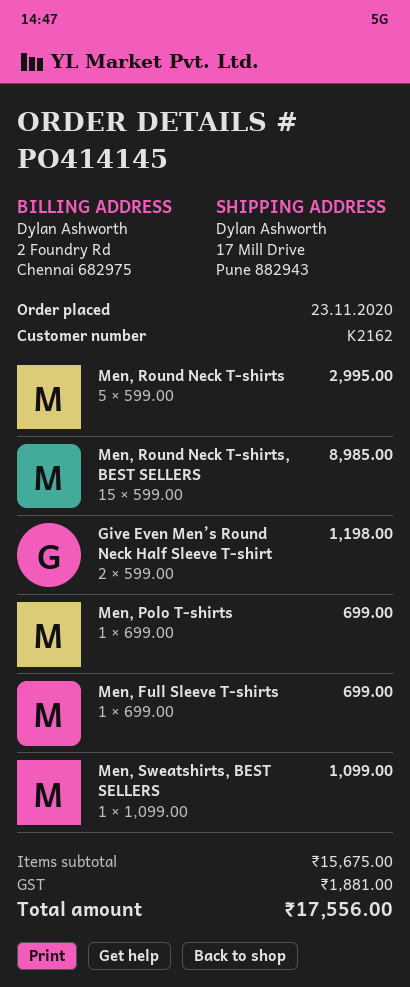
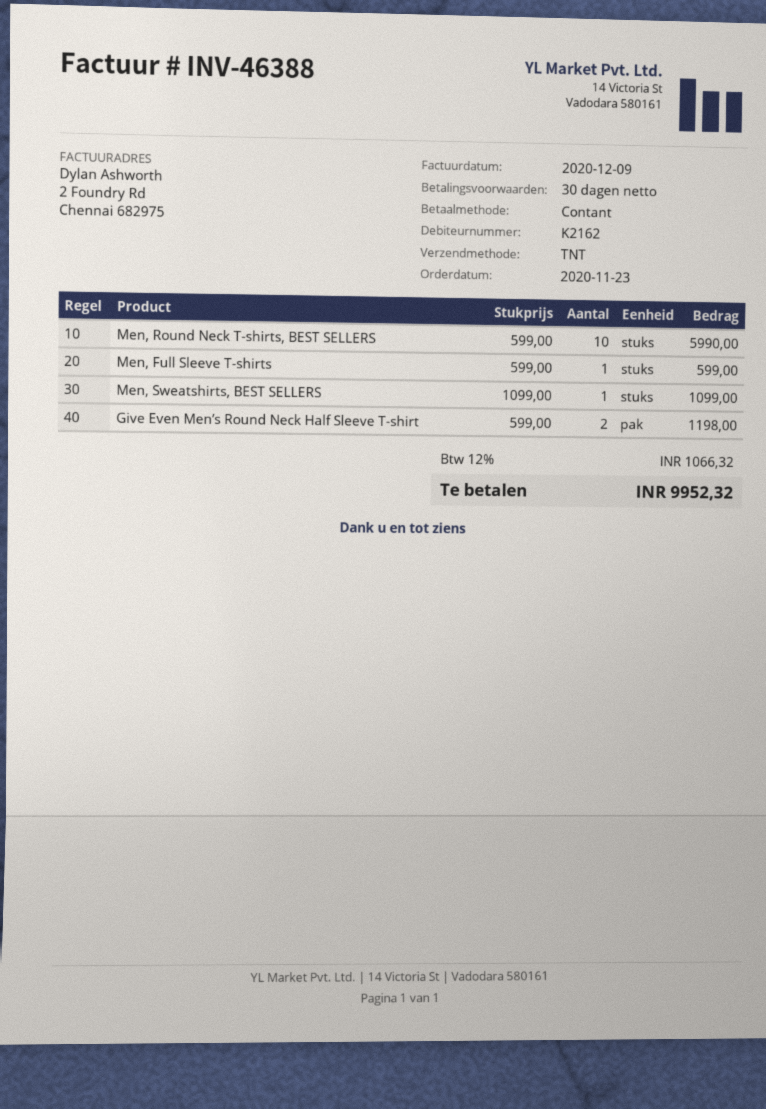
Men, Round Neck T-shirts: 5 x 599.00 = 2995.00 -> none
Men, Round Neck T-shirts, BEST SELLERS: 15 x 599.00 = 8985.00 -> 10 x 599.00 = 5990.00
Men, Polo T-shirts: 1 x 699.00 = 699.00 -> none
Men, Full Sleeve T-shirts: 1 x 699.00 = 699.00 -> 1 x 599.00 = 599.00
tax: 1881.00 -> 1066.32
total: 17556.00 -> 9952.32

